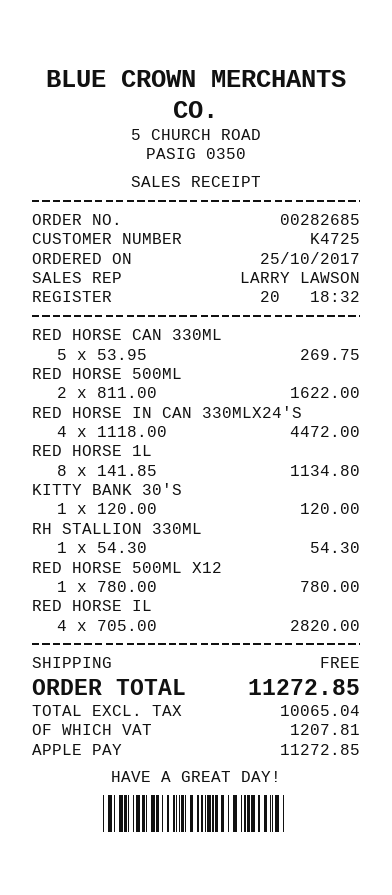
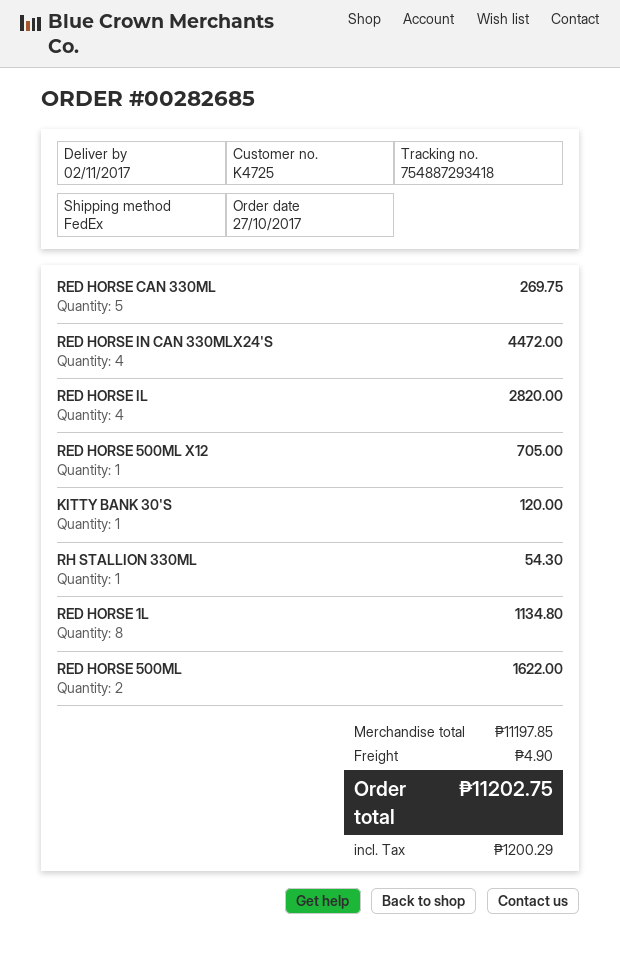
order date: 2017-10-25 -> 2017-10-27
RED HORSE 500ML X12: 1 for 780.00 -> 1 for 705.00
shipping: 0.00 -> 4.90
tax: 1207.81 -> 1200.29
total: 11272.85 -> 11202.75

